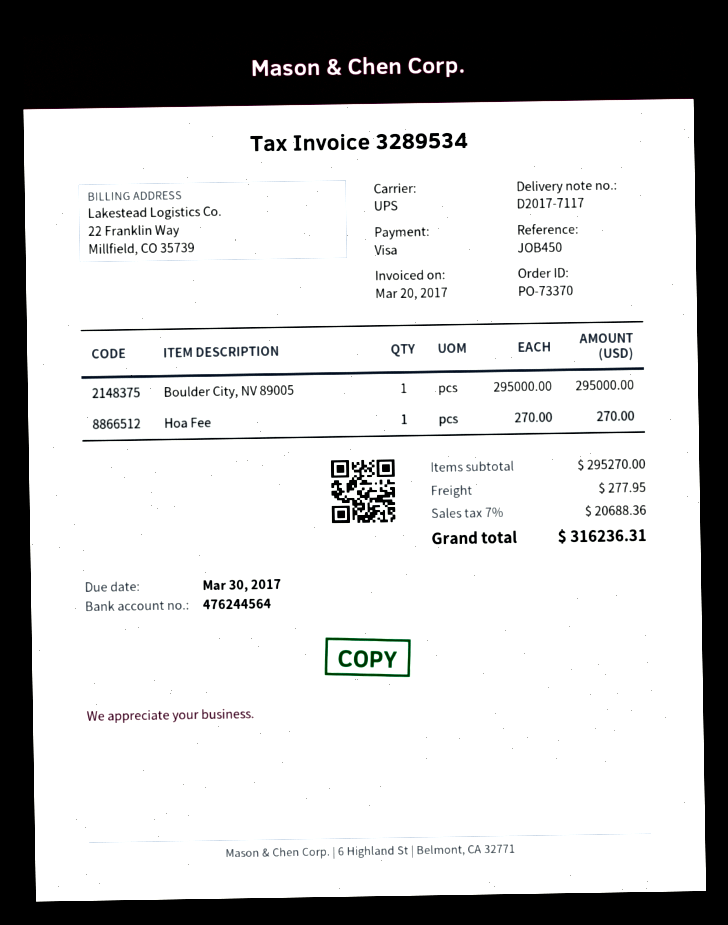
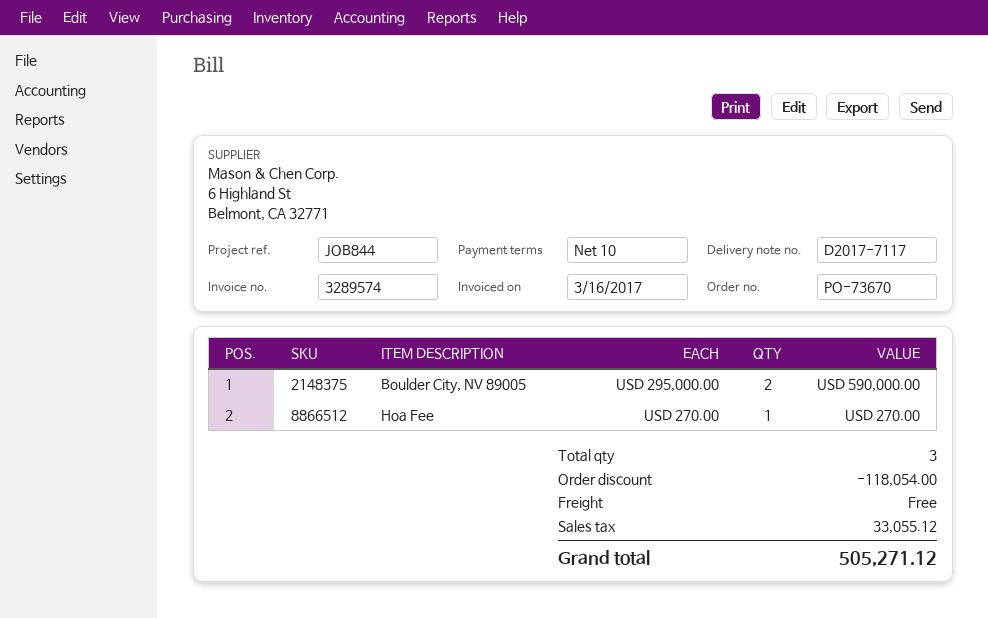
order number: PO-73370 -> PO-73670
invoice number: 3289534 -> 3289574
invoice date: 2017-03-20 -> 2017-03-16
reference: JOB450 -> JOB844
Boulder City, NV 89005: 1 x 295000.00 = 295000.00 -> 2 x 295000.00 = 590000.00
discount: none -> 118054.00
shipping: 277.95 -> 0.00
tax: 20688.36 -> 33055.12
total: 316236.31 -> 505271.12

